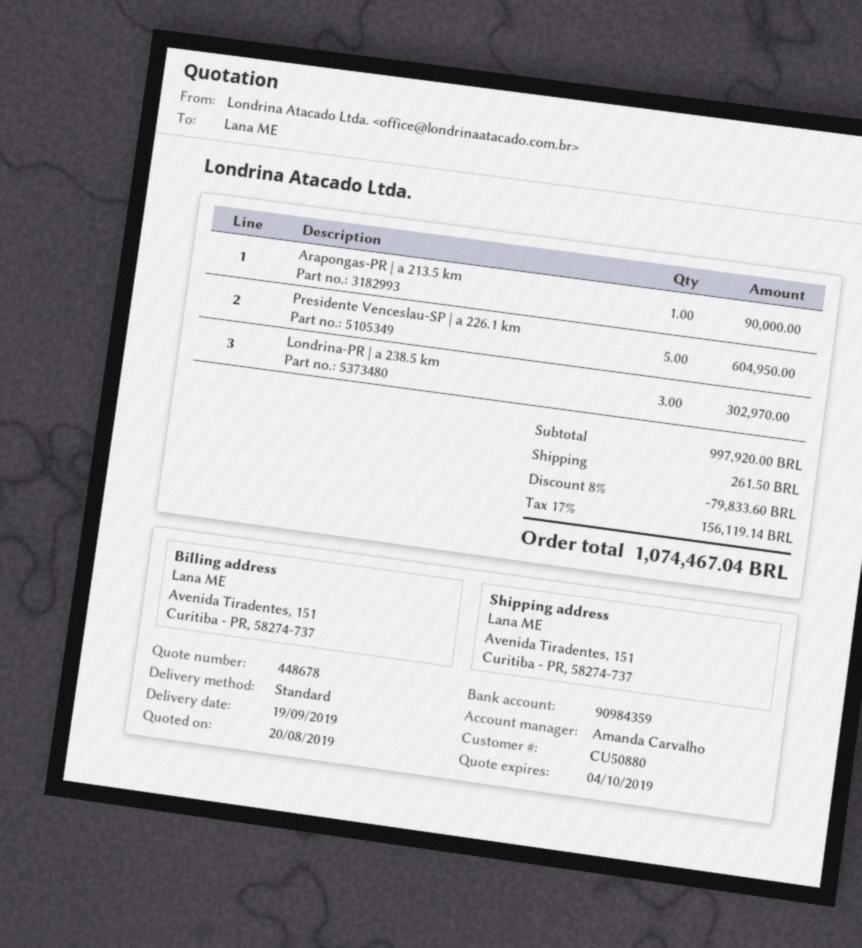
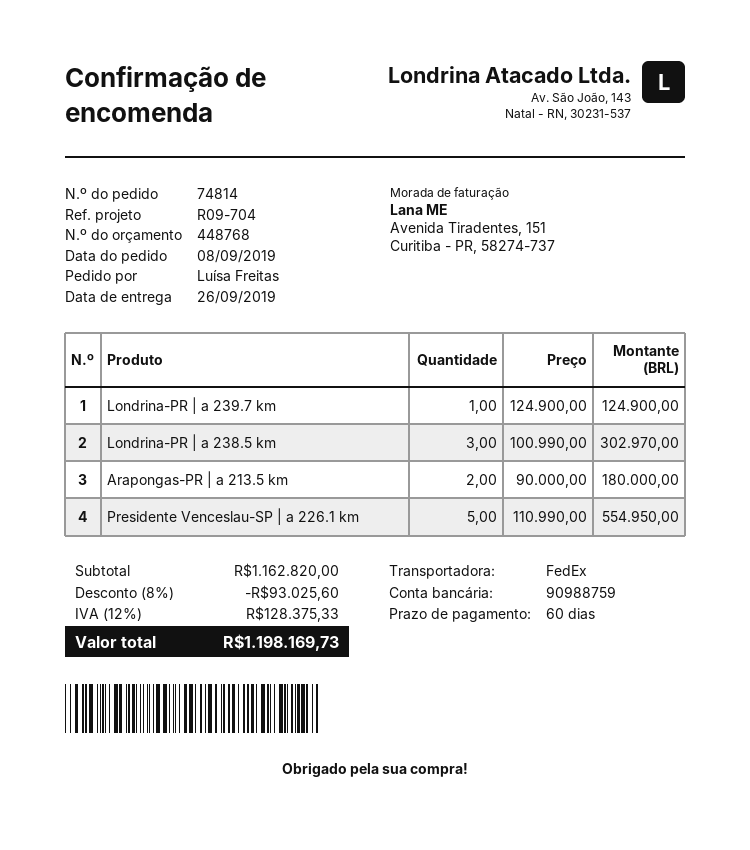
quote number: 448678 -> 448768
delivery date: 2019-09-19 -> 2019-09-26
bank account: 90984359 -> 90988759
shipping method: standard -> FedEx
Arapongas-PR | a 213.5 km: 1 for 90000.00 -> 2 for 180000.00
Presidente Venceslau-SP | a 226.1 km: 5 for 604950.00 -> 5 for 554950.00
Londrina-PR | a 239.7 km: none -> 1 for 124900.00
subtotal: 997920.00 -> 1162820.00
discount: 8% = 79833.60 -> 8% = 93025.60
shipping: 261.50 -> none
tax: 17% = 156119.14 -> 12% = 128375.33
total: 1074467.04 -> 1198169.73

